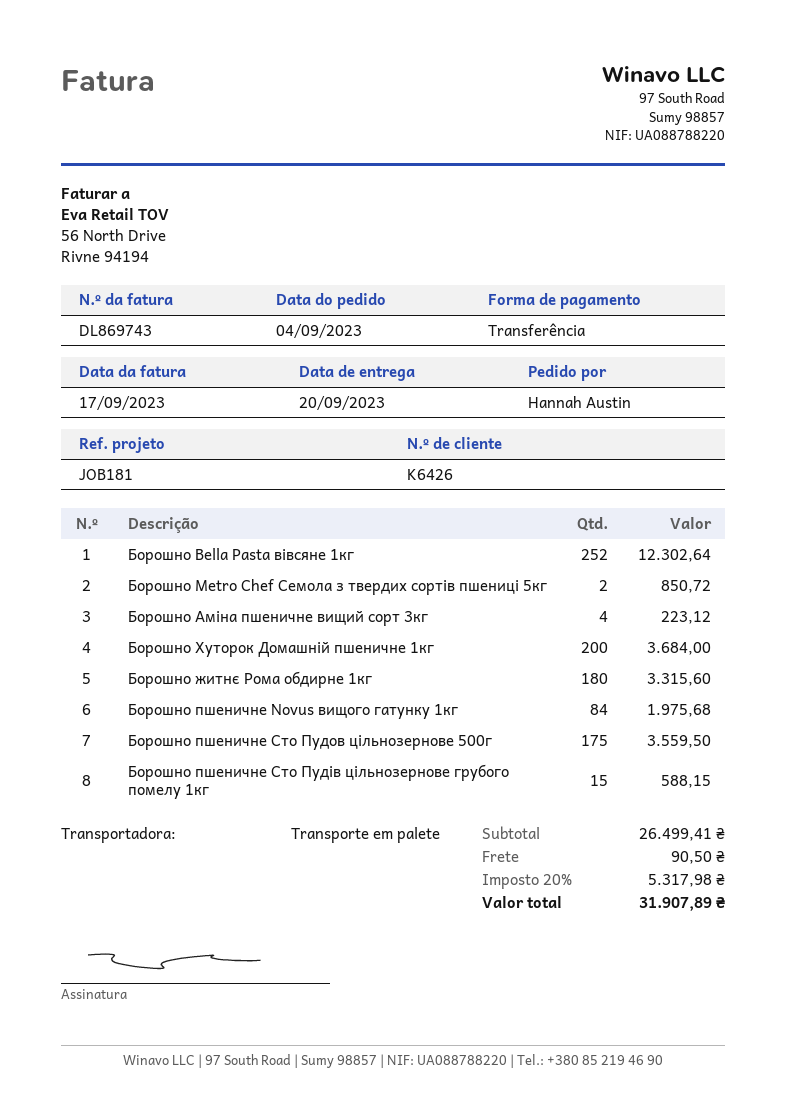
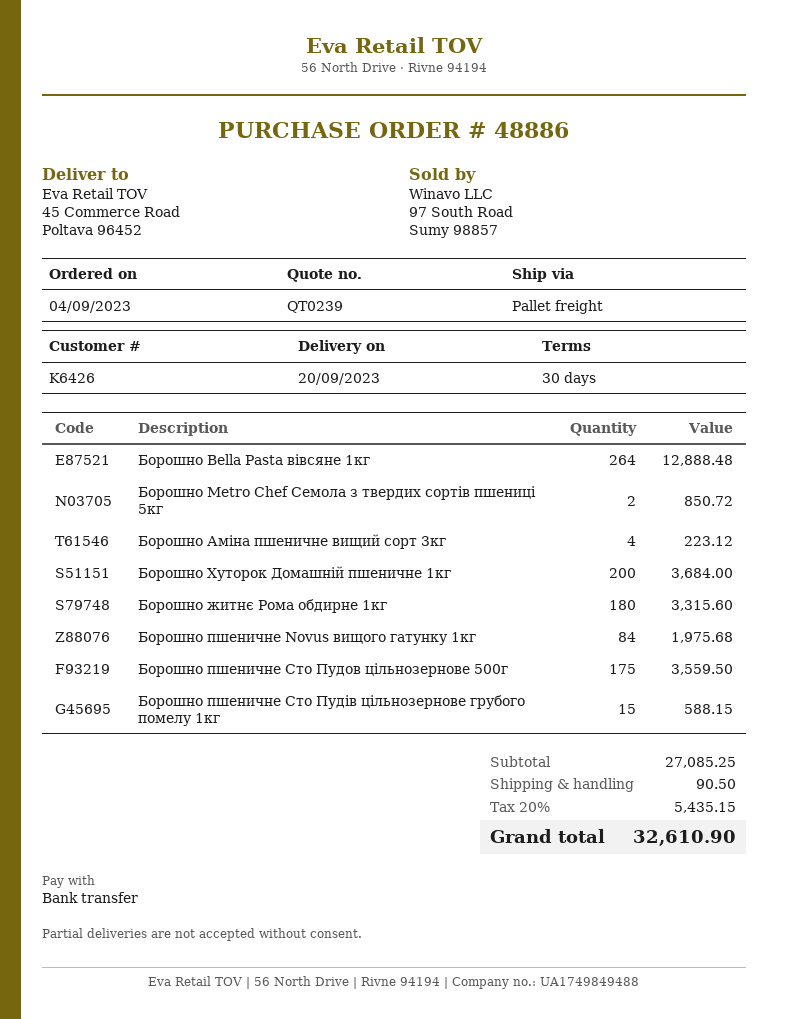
Борошно Bella Pasta вівсяне 1кг: 252 for 12302.64 -> 264 for 12888.48
subtotal: 26499.41 -> 27085.25
tax: 20% = 5317.98 -> 20% = 5435.15
total: 31907.89 -> 32610.90

